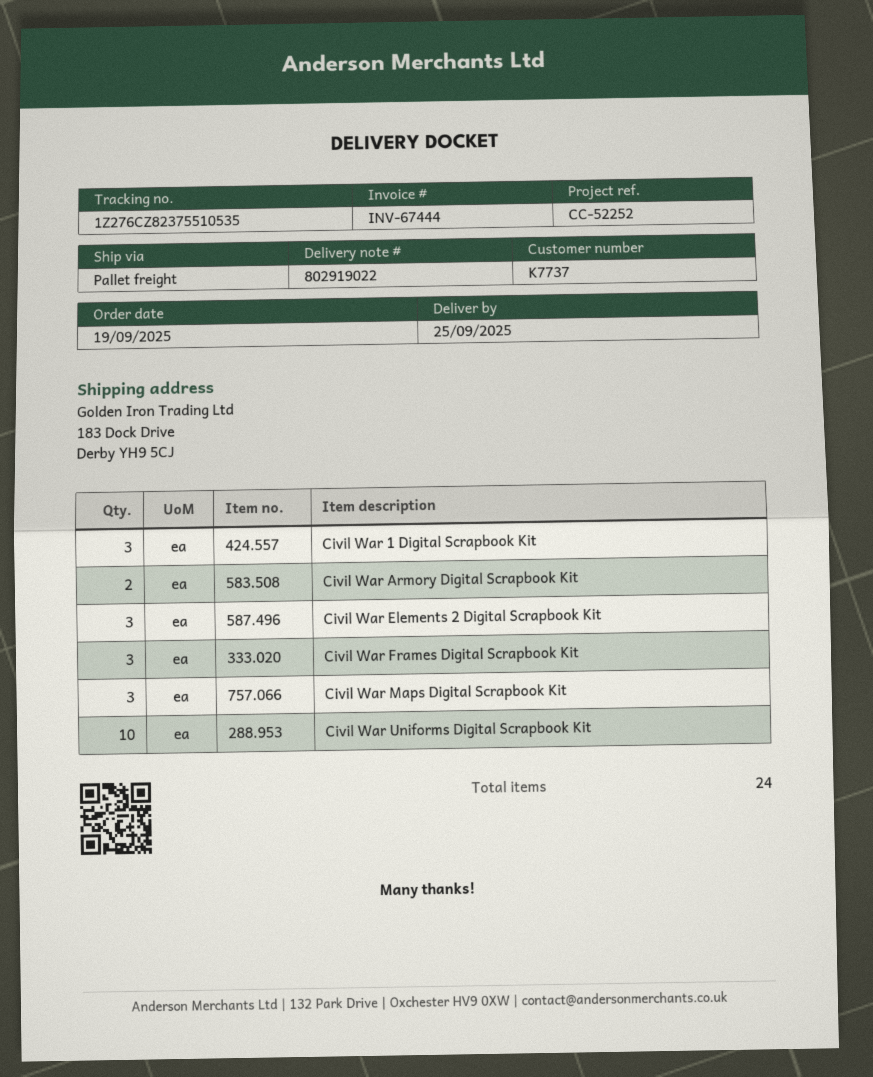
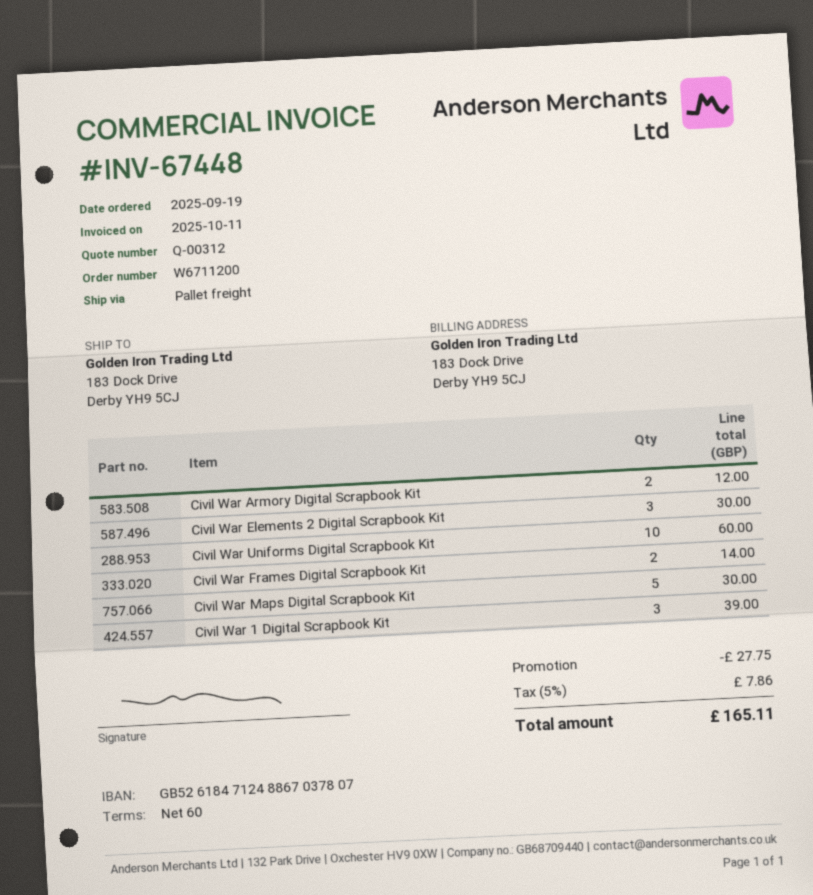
invoice number: INV-67444 -> INV-67448
Civil War Frames Digital Scrapbook Kit: 3 -> 2
Civil War Maps Digital Scrapbook Kit: 3 -> 5

